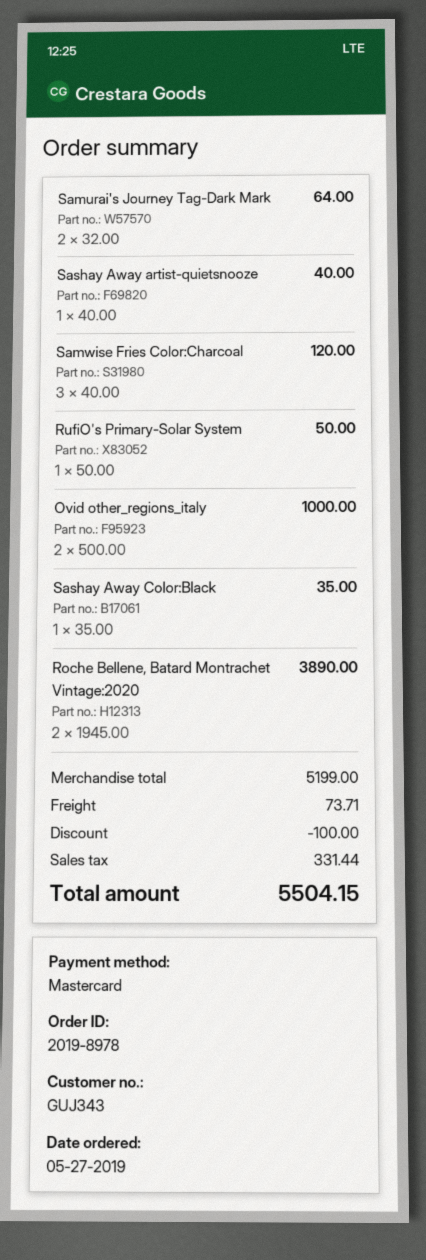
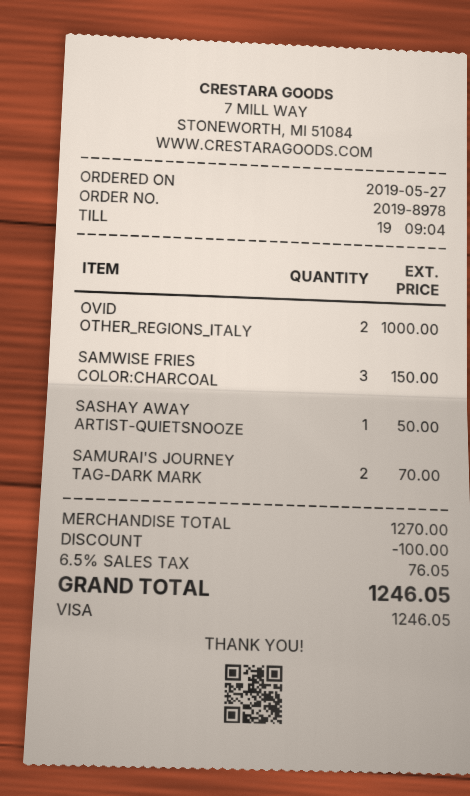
payment method: Mastercard -> Visa
Samurai's Journey Tag-Dark Mark: 2 for 64.00 -> 2 for 70.00
Sashay Away artist-quietsnooze: 1 for 40.00 -> 1 for 50.00
Samwise Fries Color:Charcoal: 3 for 120.00 -> 3 for 150.00
RufiO's Primary-Solar System: 1 for 50.00 -> none
Sashay Away Color:Black: 1 for 35.00 -> none
Roche Bellene, Batard Montrachet Vintage:2020: 2 for 3890.00 -> none
subtotal: 5199.00 -> 1270.00
shipping: 73.71 -> none
tax: 331.44 -> 76.05
total: 5504.15 -> 1246.05

